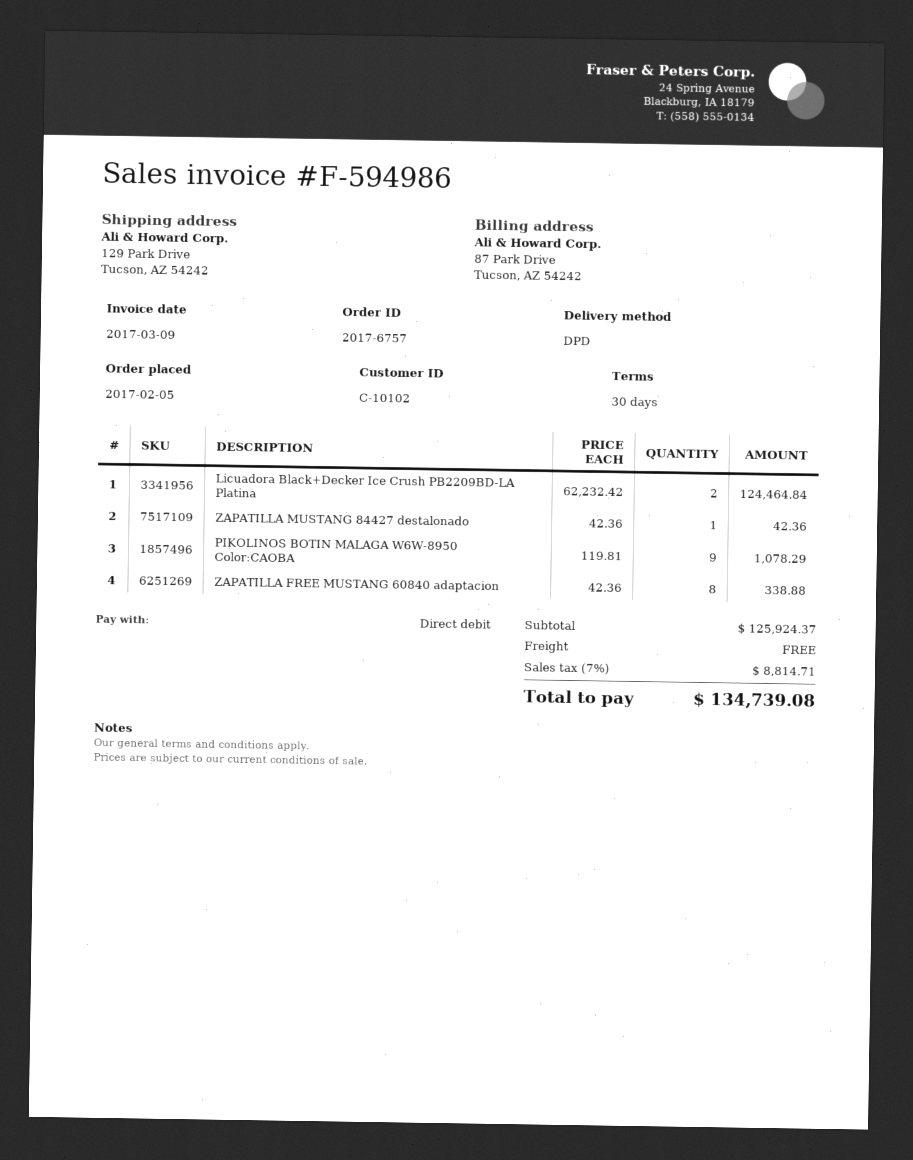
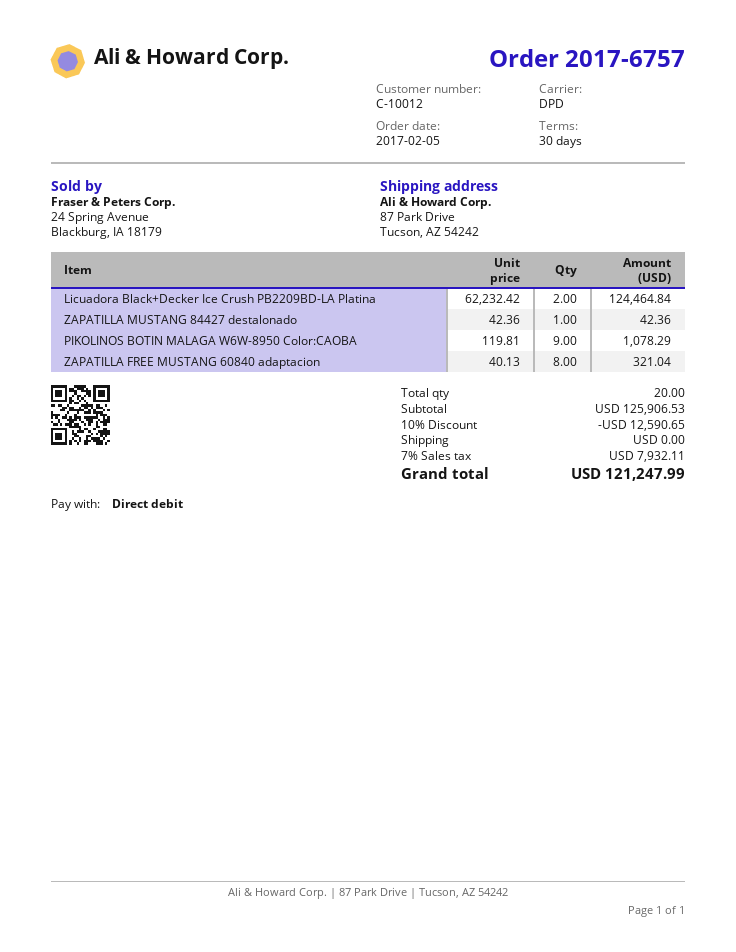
customer number: C-10102 -> C-10012
ship to: 129 Park Drive, Tucson, AZ 54242 -> 87 Park Drive, Tucson, AZ 54242
ZAPATILLA FREE MUSTANG 60840 adaptacion: 8 x 42.36 = 338.88 -> 8 x 40.13 = 321.04
subtotal: 125924.37 -> 125906.53
discount: none -> 10% = 12590.65
tax: 7% = 8814.71 -> 7% = 7932.11
total: 134739.08 -> 121247.99

